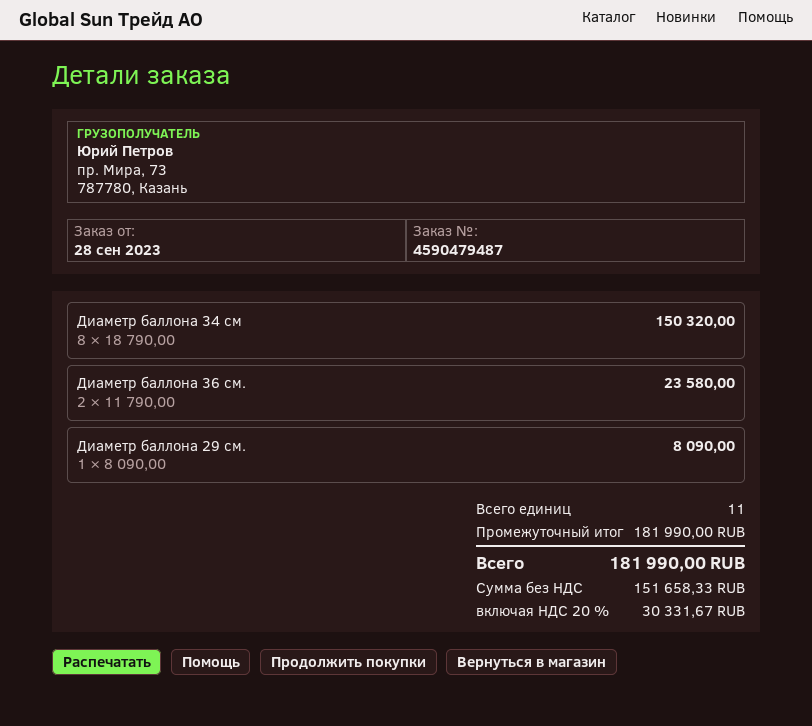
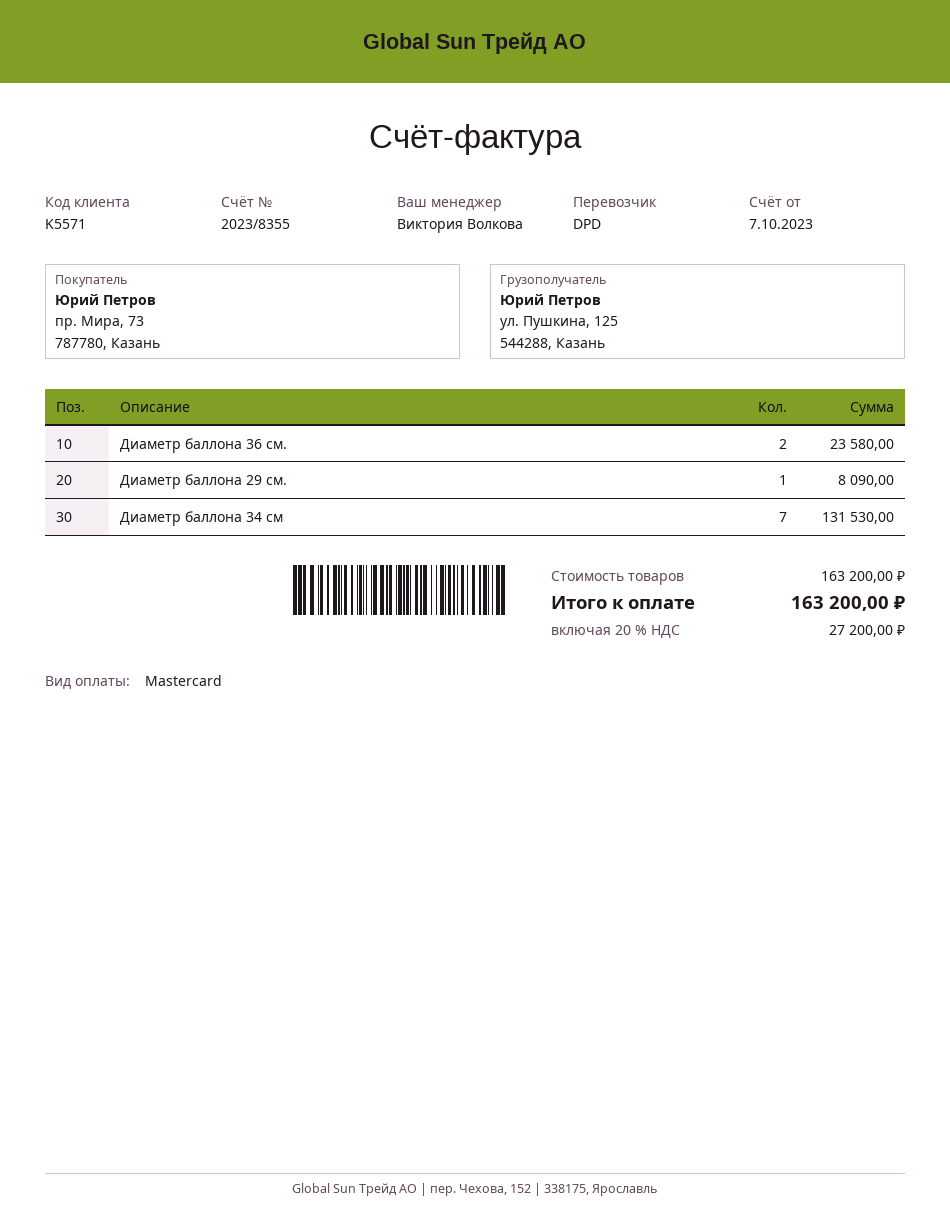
ship to: пр. Мира, 73, 787780, Казань -> ул. Пушкина, 125, 544288, Казань
Диаметр баллона 34 см: 8 for 150320.00 -> 7 for 131530.00
subtotal: 181990.00 -> 163200.00
tax: 20% = 30331.67 -> 20% = 27200.00
total: 181990.00 -> 163200.00

